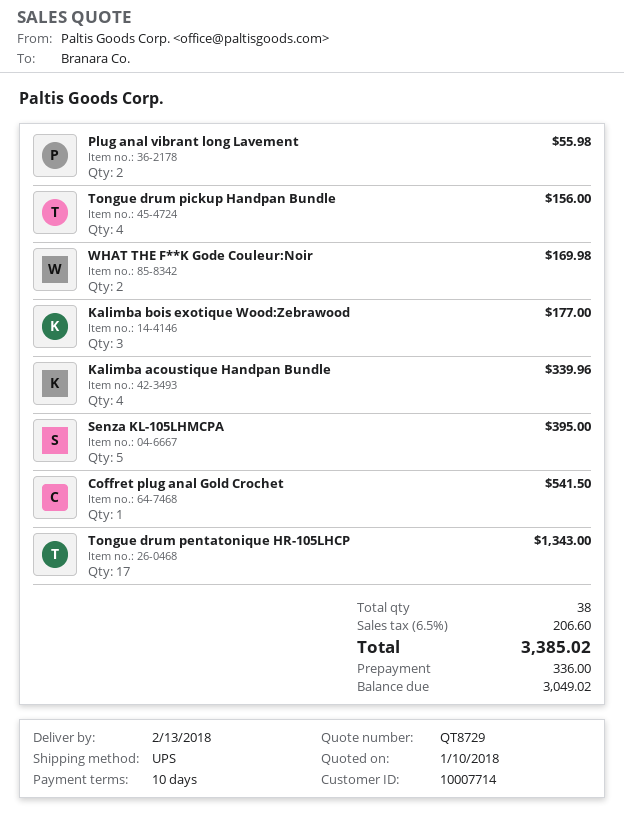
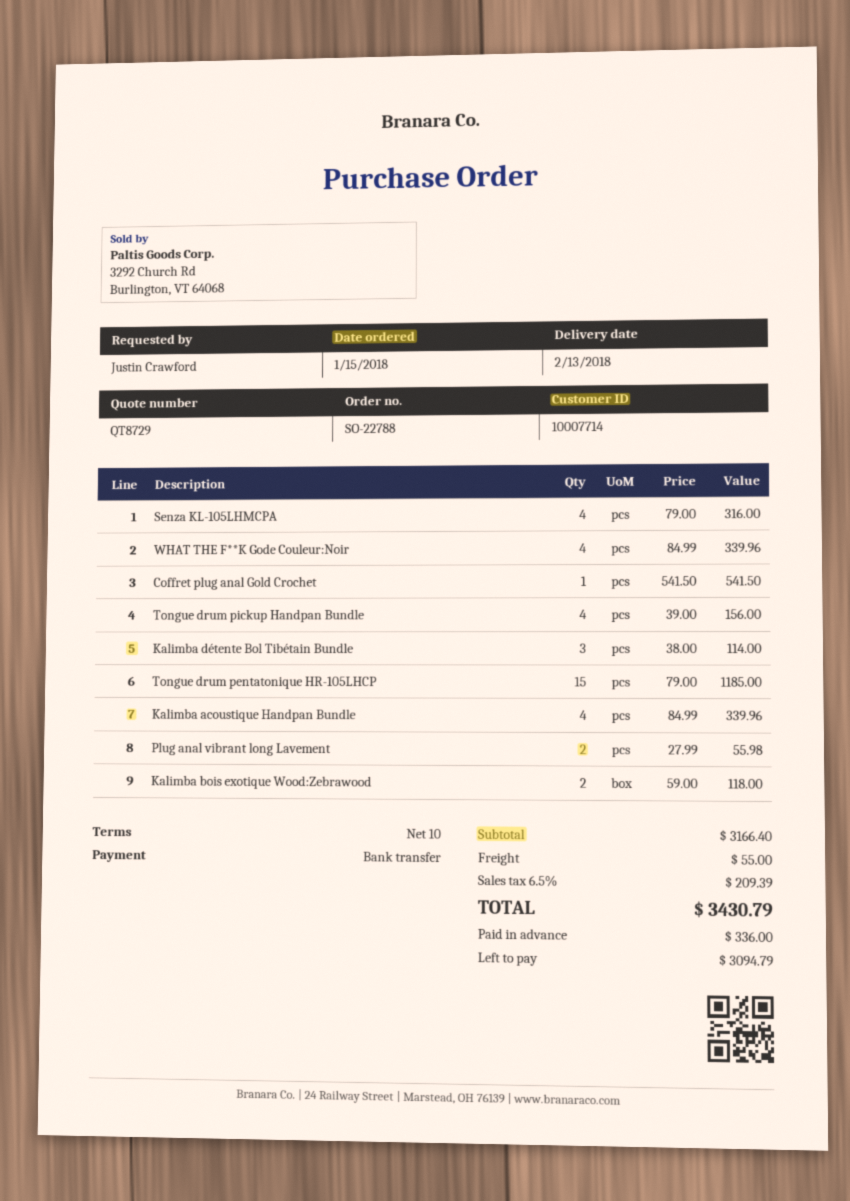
WHAT THE F**K Gode Couleur:Noir: 2 for 169.98 -> 4 for 339.96
Kalimba bois exotique Wood:Zebrawood: 3 for 177.00 -> 2 for 118.00
Senza KL-105LHMCPA: 5 for 395.00 -> 4 for 316.00
Tongue drum pentatonique HR-105LHCP: 17 for 1343.00 -> 15 for 1185.00
Kalimba détente Bol Tibétain Bundle: none -> 3 for 114.00
shipping: none -> 55.00
tax: 6.5% = 206.60 -> 6.5% = 209.39
total: 3385.02 -> 3430.79
balance: 3049.02 -> 3094.79

